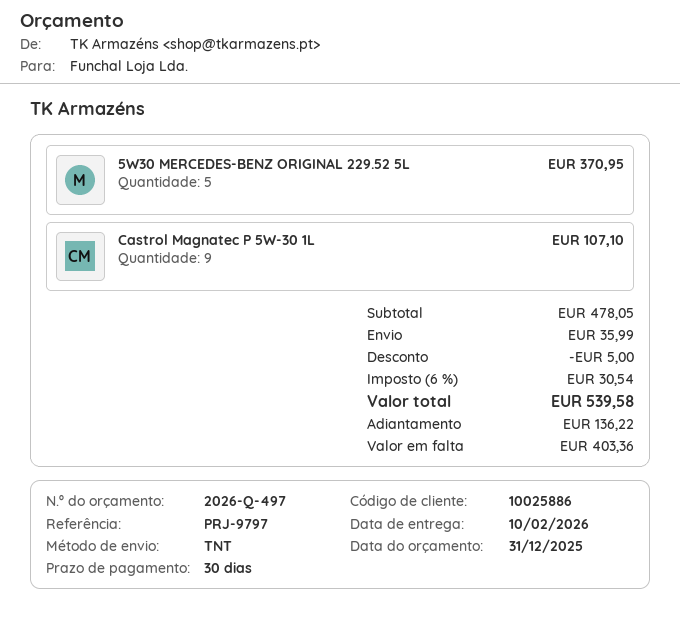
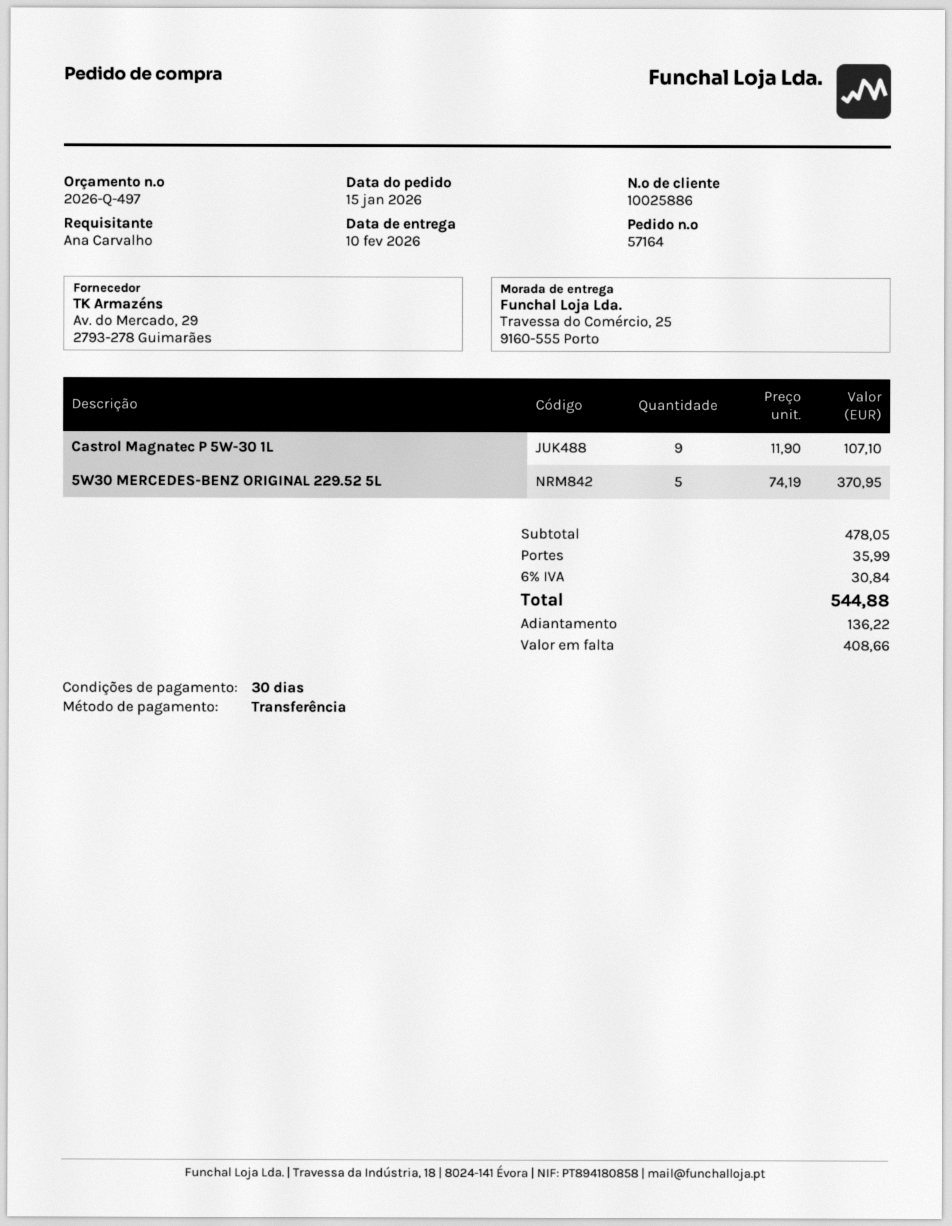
discount: 5.00 -> none
tax: 6% = 30.54 -> 6% = 30.84
total: 539.58 -> 544.88
balance: 403.36 -> 408.66

